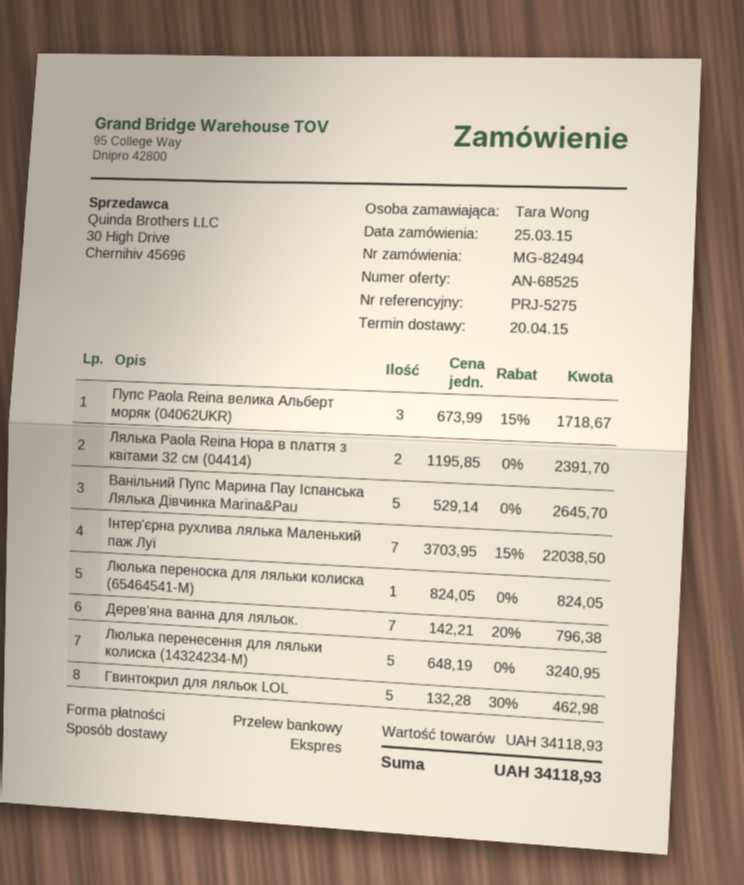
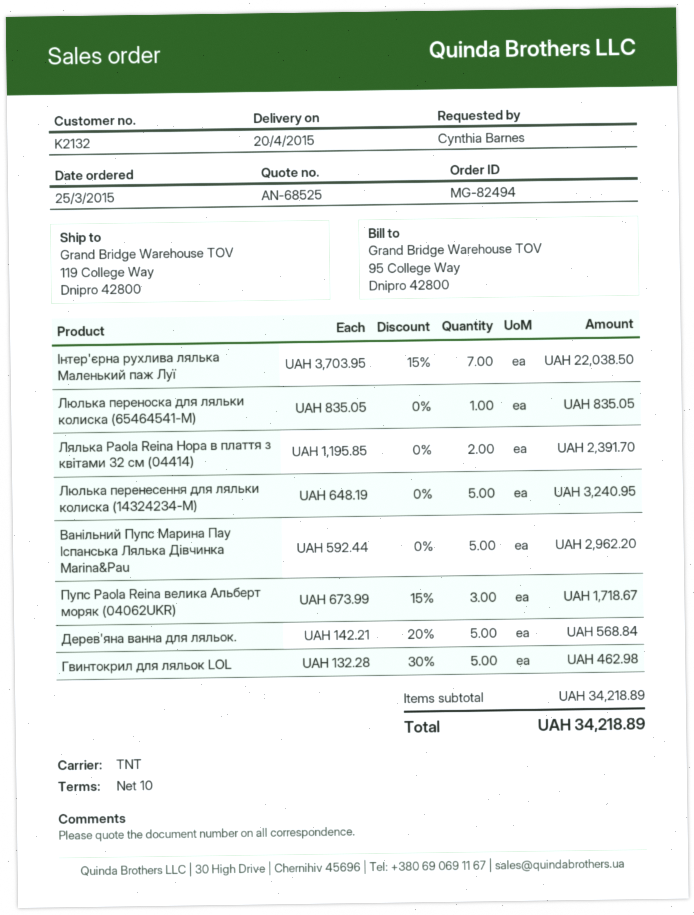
ordered by: Tara Wong -> Cynthia Barnes
shipping method: express -> TNT
Ванільний Пупс Марина Пау Іспанська Лялька Дівчинка Marina&Pau: 5 x 529.14 = 2645.70 -> 5 x 592.44 = 2962.20
Люлька переноска для ляльки колиска (65464541-М): 1 x 824.05 = 824.05 -> 1 x 835.05 = 835.05
Дерев'яна ванна для ляльок.: 7 x 142.21 - 20% = 796.38 -> 5 x 142.21 - 20% = 568.84
subtotal: 34118.93 -> 34218.89
total: 34118.93 -> 34218.89

